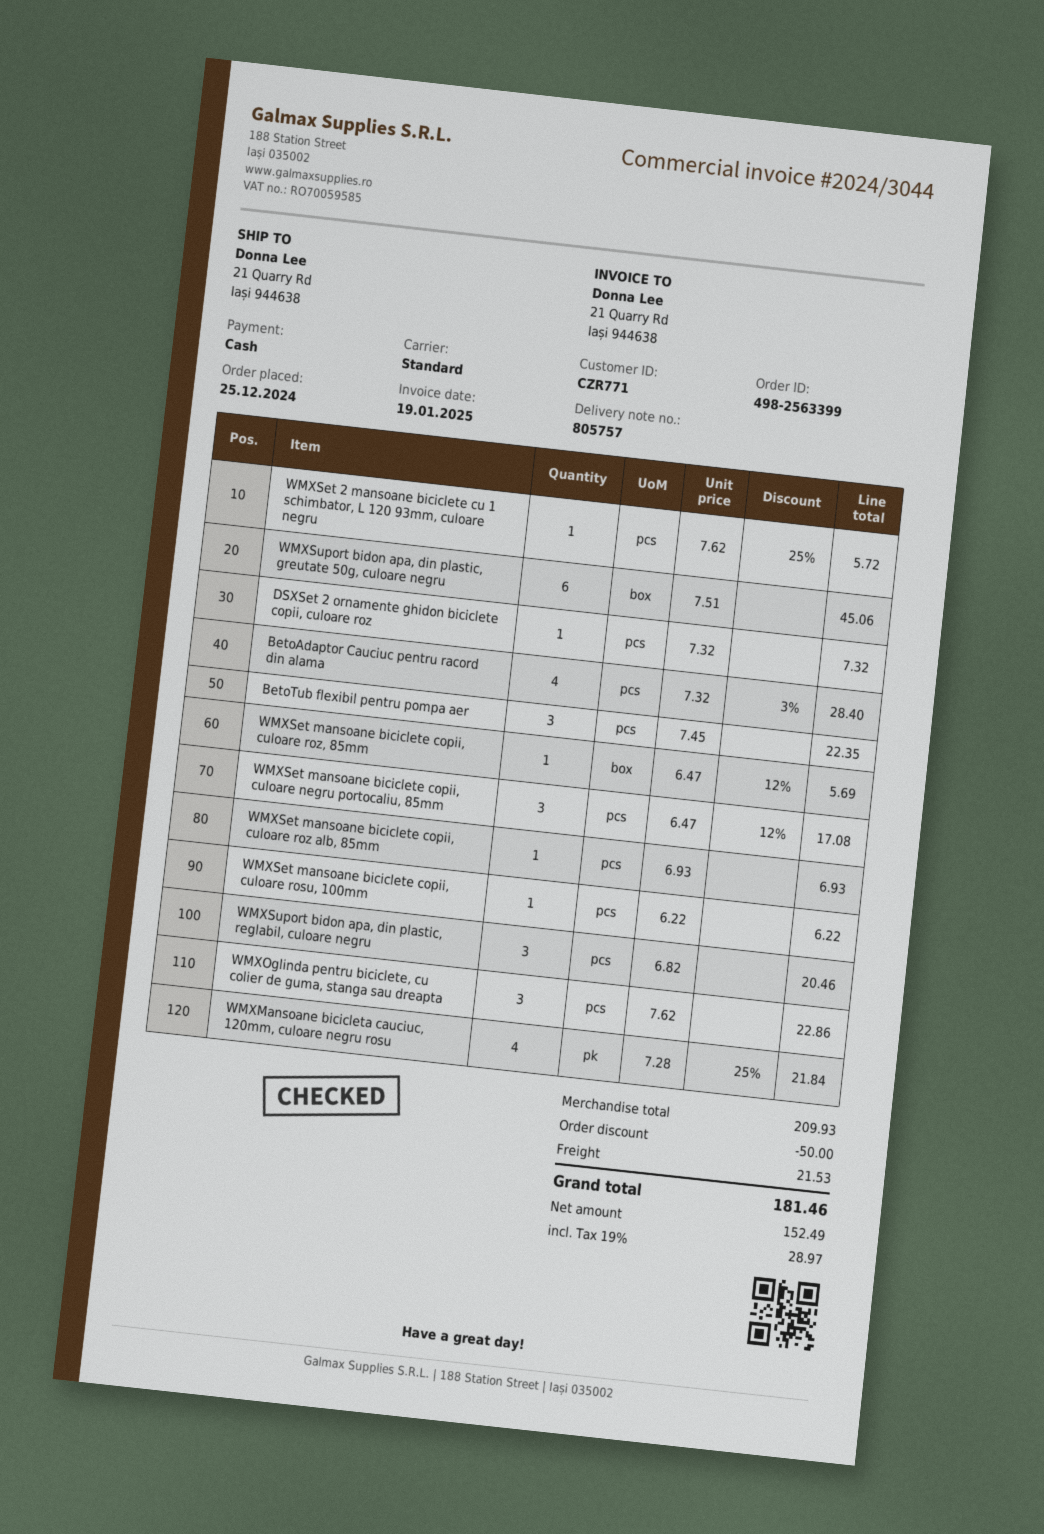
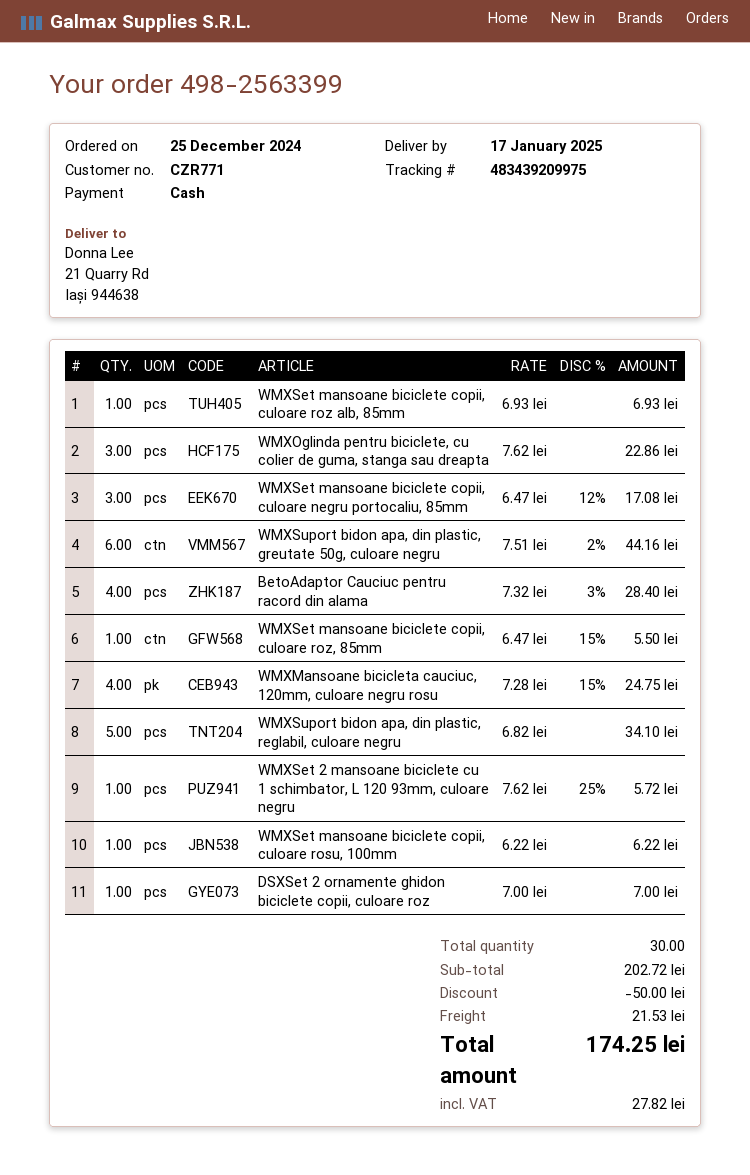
WMXSuport bidon apa, din plastic, greutate 50g, culoare negru: 6 x 7.51 = 45.06 -> 6 x 7.51 - 2% = 44.16
DSXSet 2 ornamente ghidon biciclete copii, culoare roz: 1 x 7.32 = 7.32 -> 1 x 7.00 = 7.00
BetoTub flexibil pentru pompa aer: 3 x 7.45 = 22.35 -> none
WMXSet mansoane biciclete copii, culoare roz, 85mm: 1 x 6.47 - 12% = 5.69 -> 1 x 6.47 - 15% = 5.50
WMXSuport bidon apa, din plastic, reglabil, culoare negru: 3 x 6.82 = 20.46 -> 5 x 6.82 = 34.10
WMXMansoane bicicleta cauciuc, 120mm, culoare negru rosu: 4 x 7.28 - 25% = 21.84 -> 4 x 7.28 - 15% = 24.75
subtotal: 209.93 -> 202.72
tax: 28.97 -> 27.82
total: 181.46 -> 174.25

